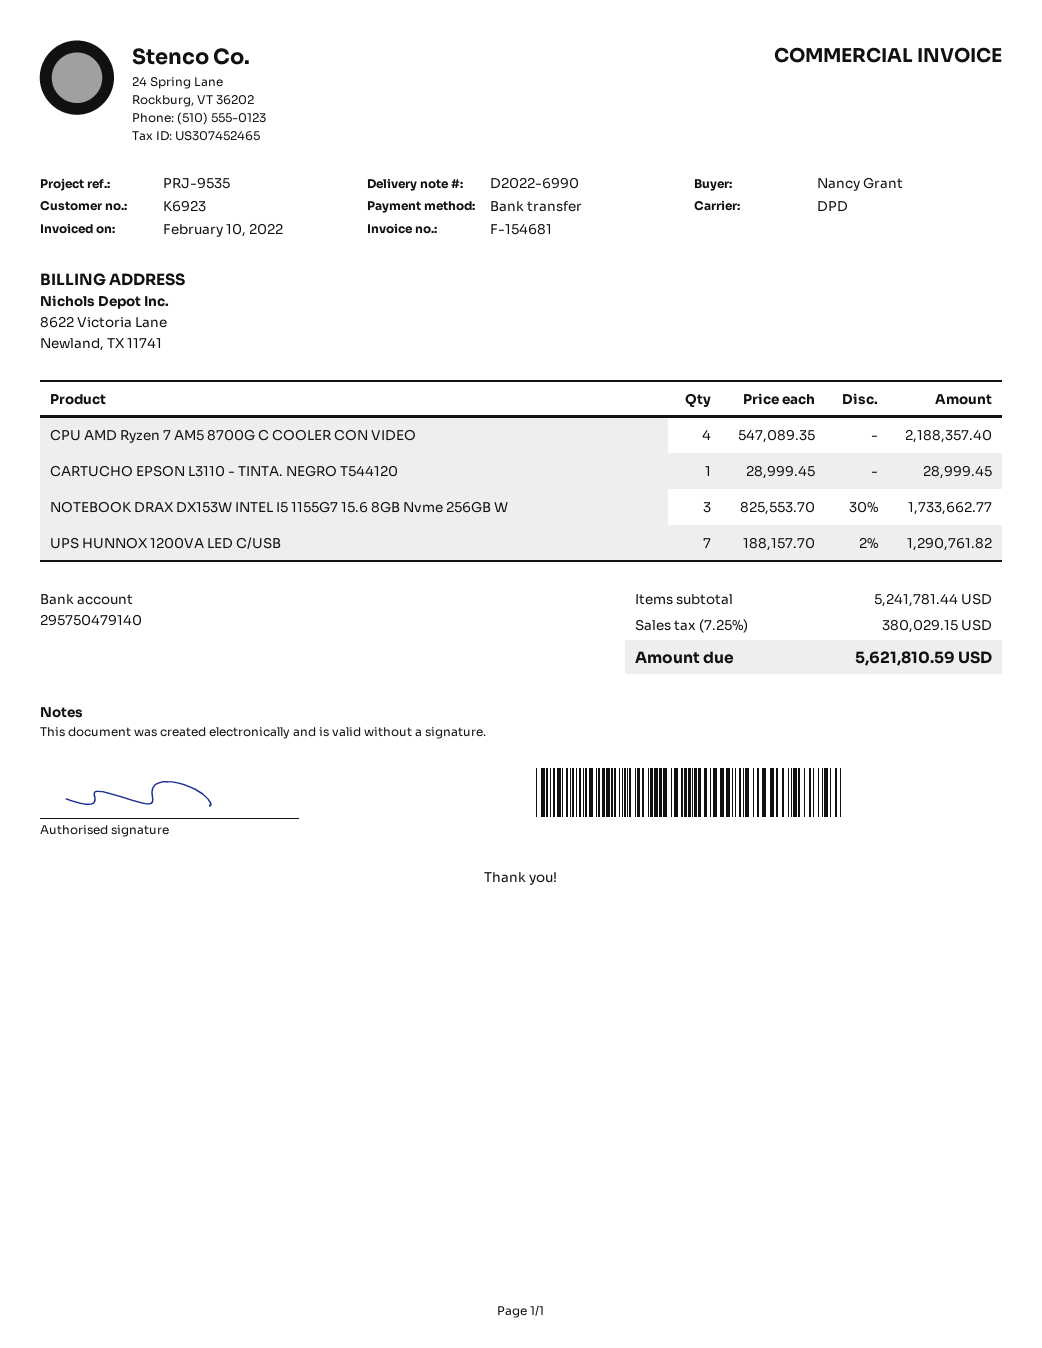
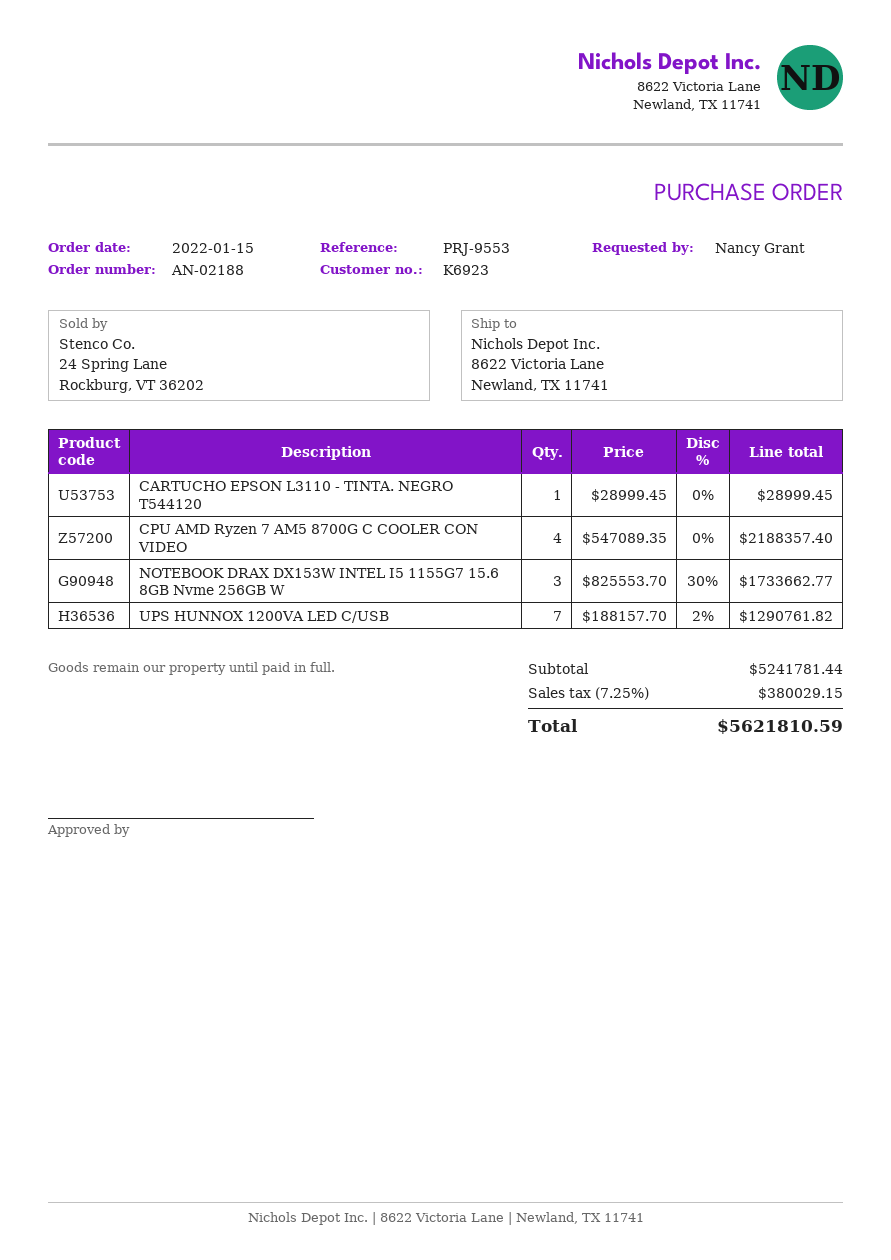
reference: PRJ-9535 -> PRJ-9553

